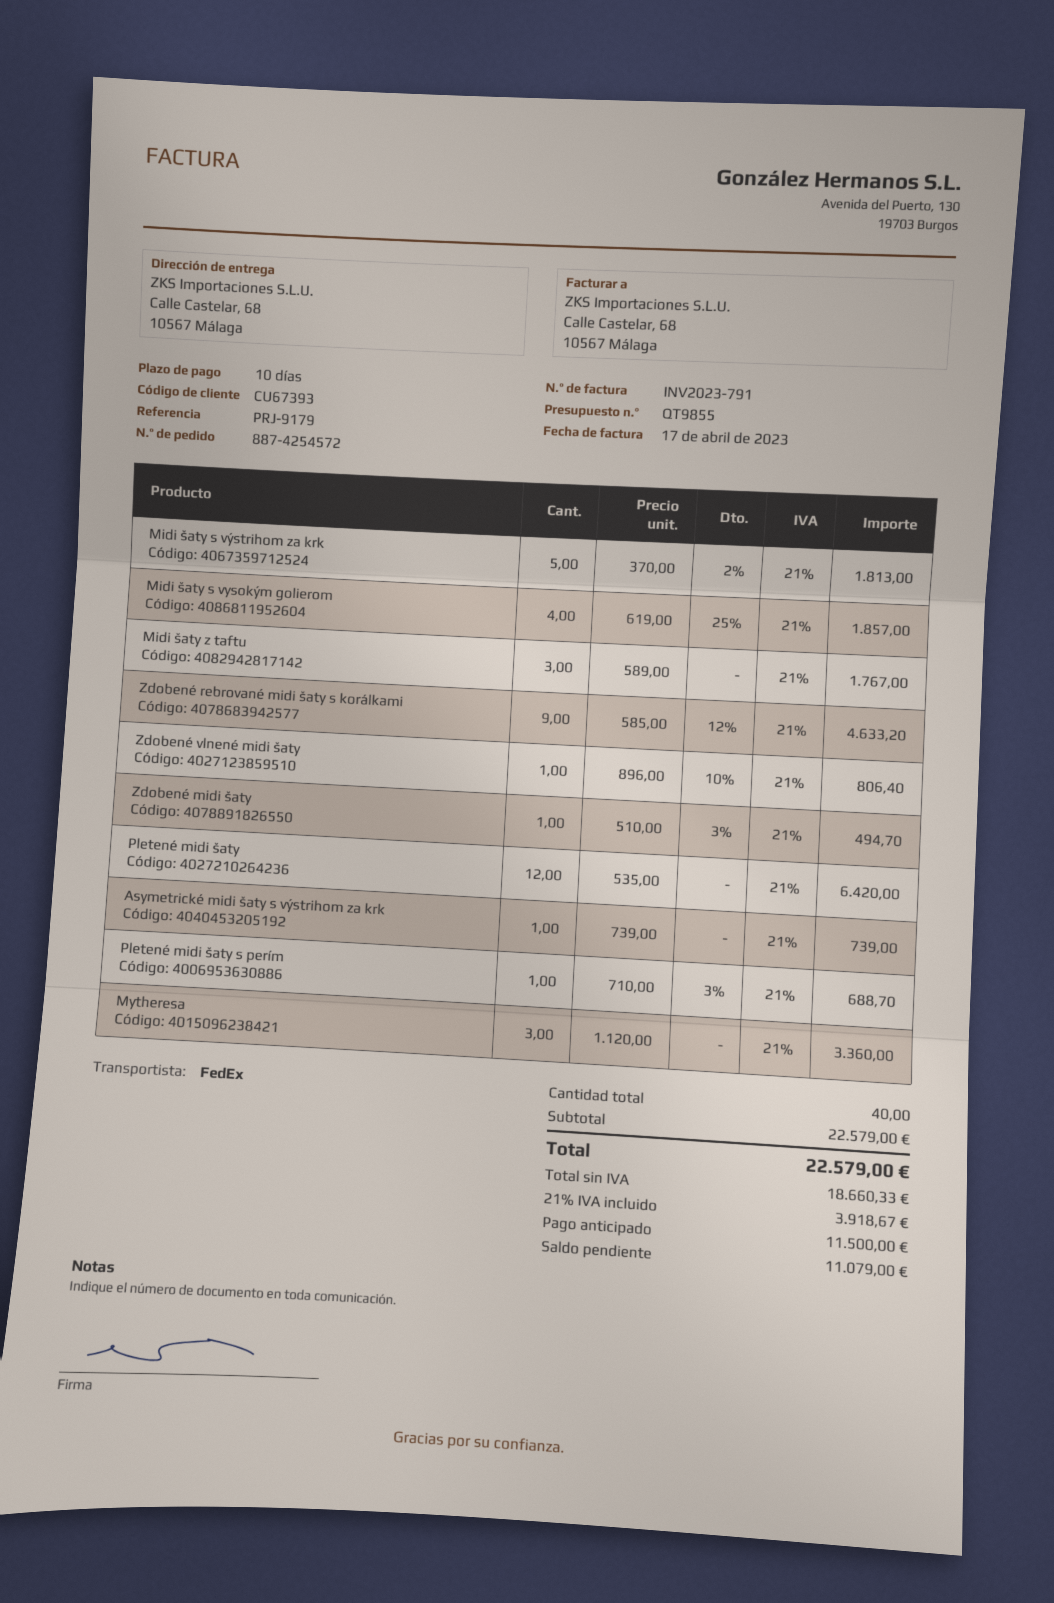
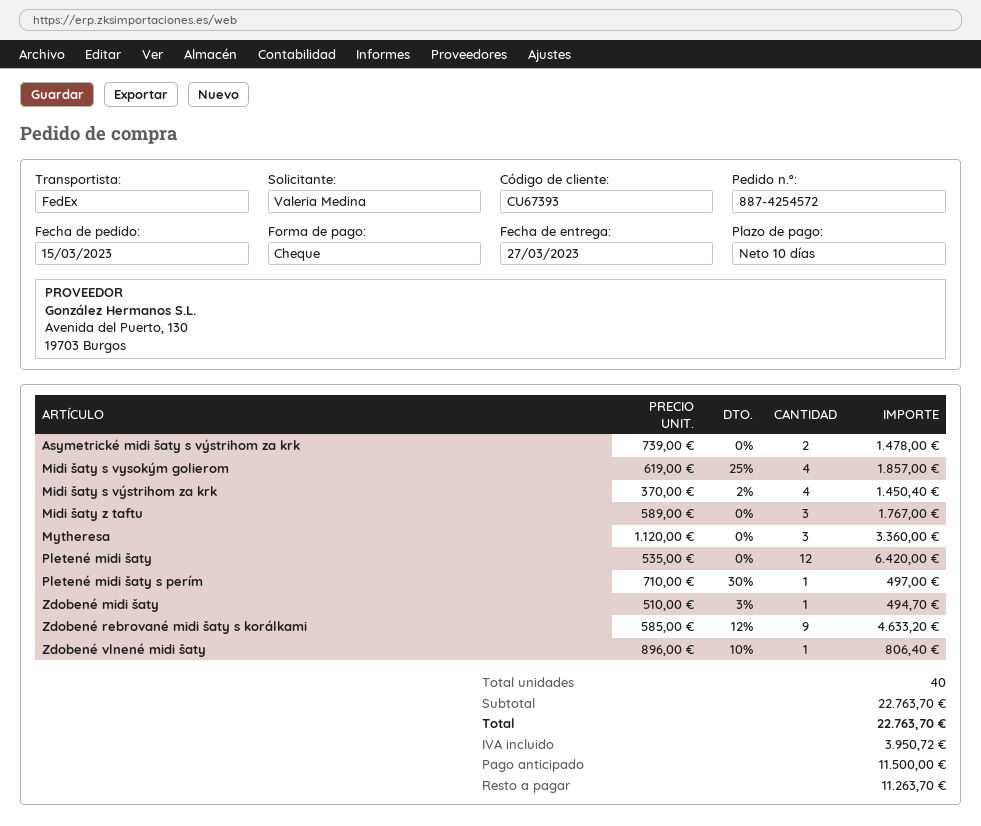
Midi šaty s výstrihom za krk: 5 x 370.00 - 2% = 1813.00 -> 4 x 370.00 - 2% = 1450.40
Asymetrické midi šaty s výstrihom za krk: 1 x 739.00 = 739.00 -> 2 x 739.00 = 1478.00
Pletené midi šaty s perím: 1 x 710.00 - 3% = 688.70 -> 1 x 710.00 - 30% = 497.00
subtotal: 22579.00 -> 22763.70
tax: 3918.67 -> 3950.72
total: 22579.00 -> 22763.70
balance: 11079.00 -> 11263.70

